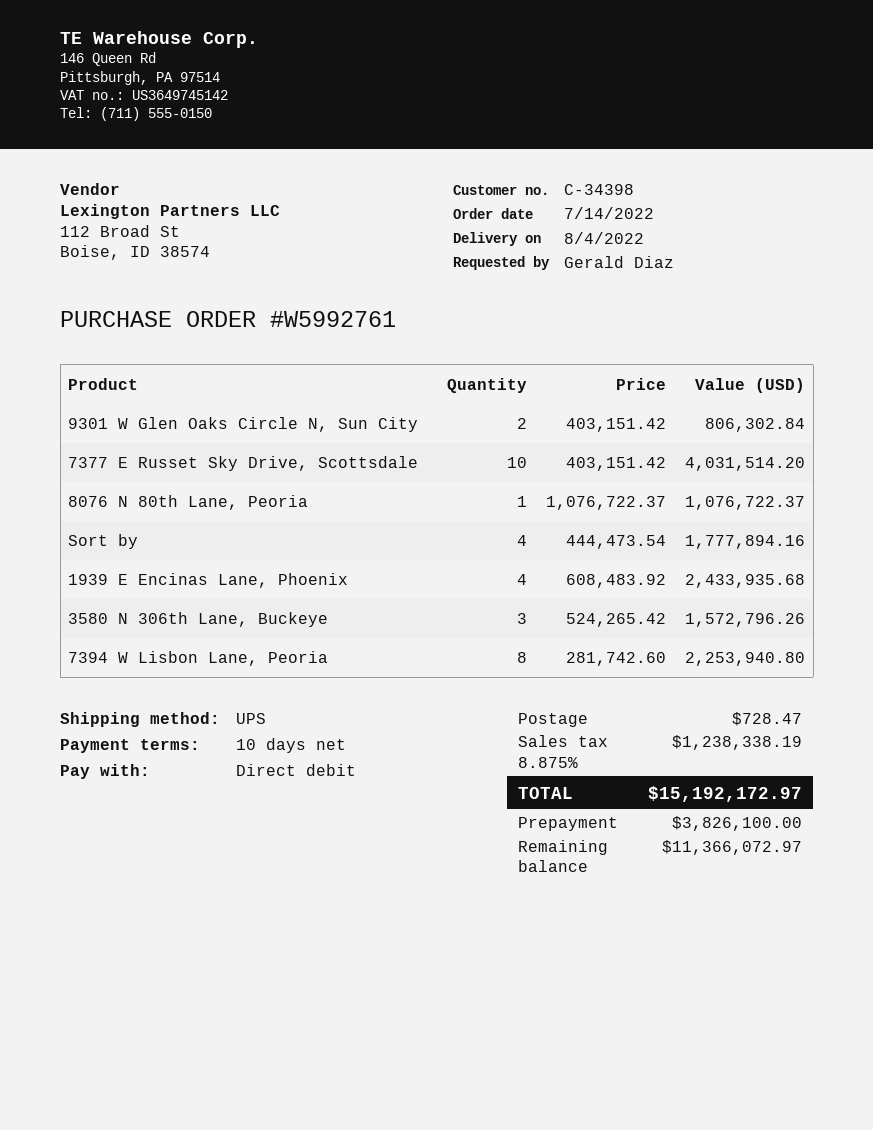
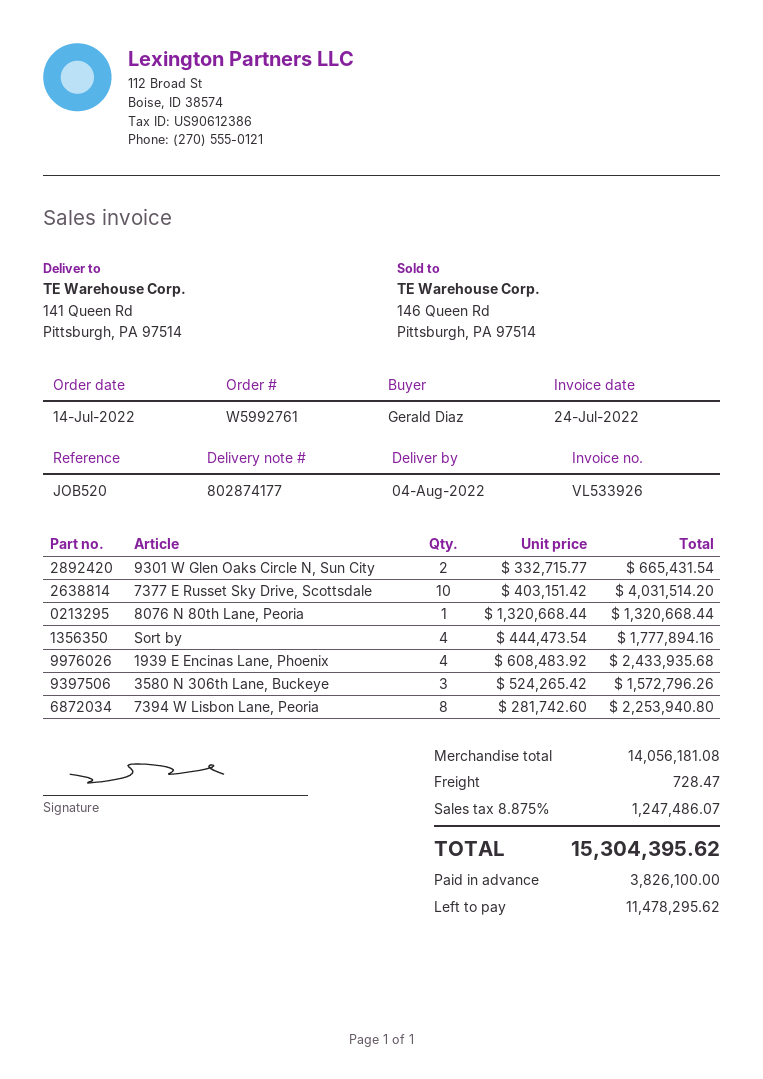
9301 W Glen Oaks Circle N, Sun City: 2 x 403151.42 = 806302.84 -> 2 x 332715.77 = 665431.54
8076 N 80th Lane, Peoria: 1 x 1076722.37 = 1076722.37 -> 1 x 1320668.44 = 1320668.44
tax: 8.875% = 1238338.19 -> 8.875% = 1247486.07
total: 15192172.97 -> 15304395.62
balance: 11366072.97 -> 11478295.62

